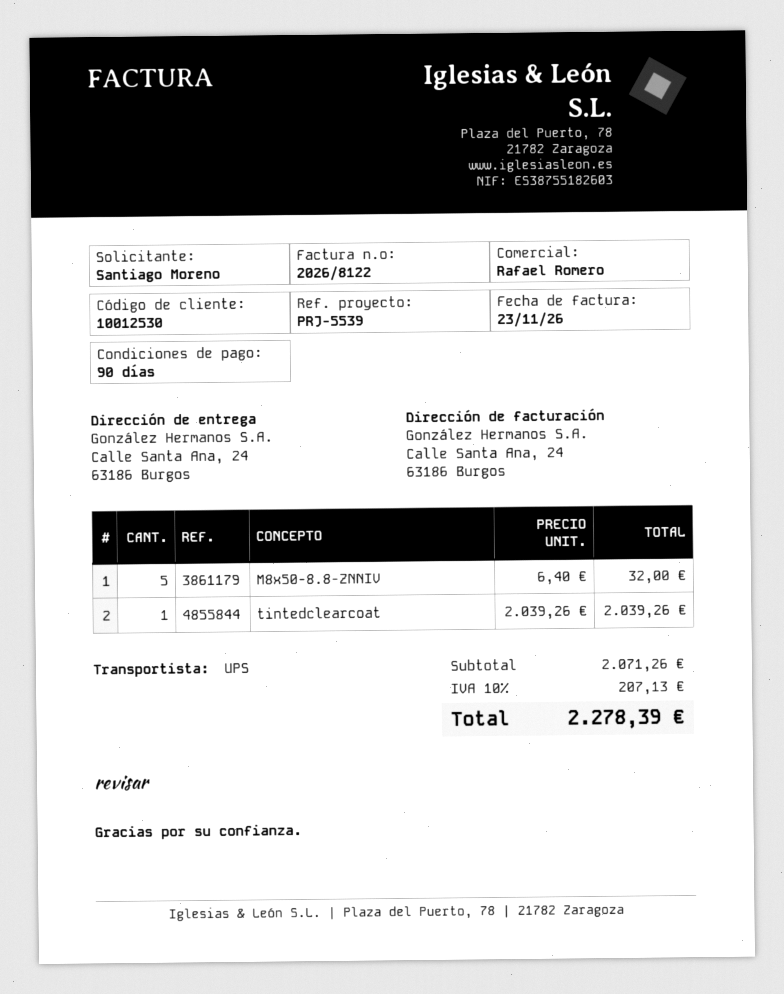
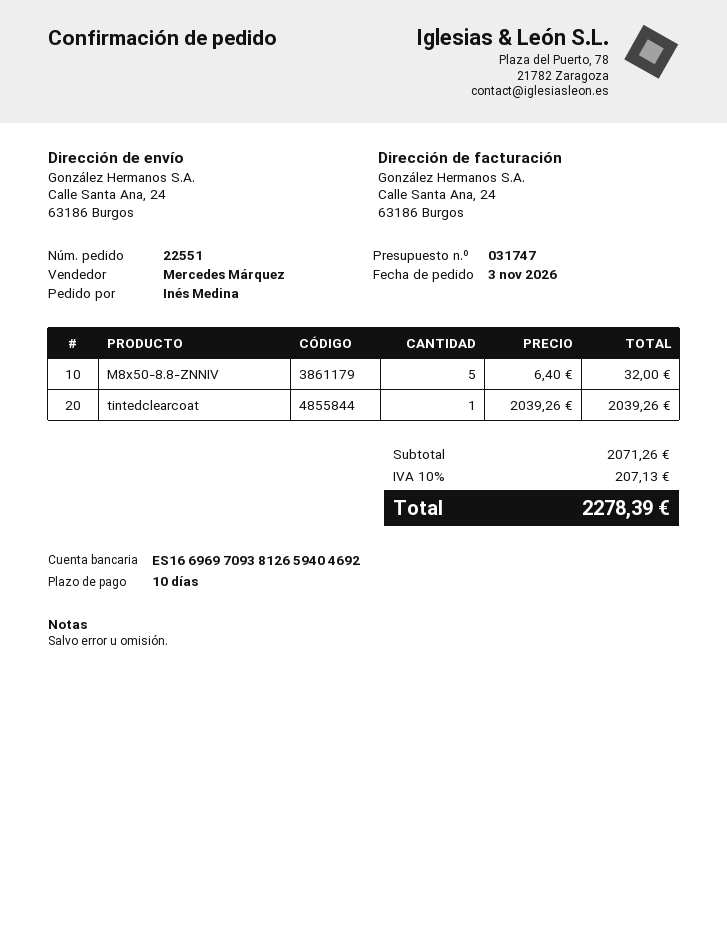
payment terms: 90 days -> 10 days
ordered by: Santiago Moreno -> Inés Medina
sales rep: Rafael Romero -> Mercedes Márquez

